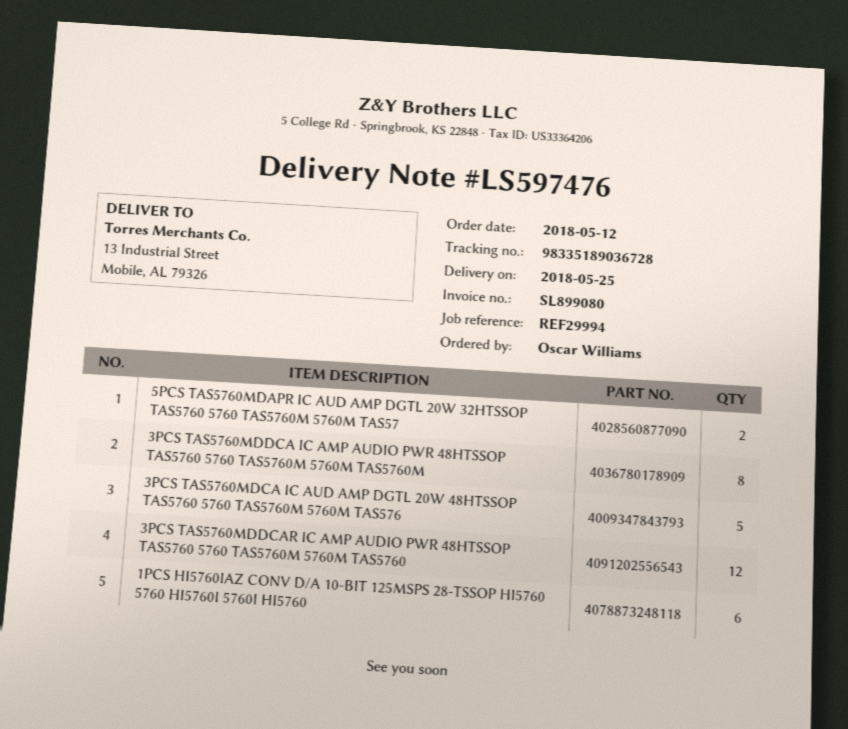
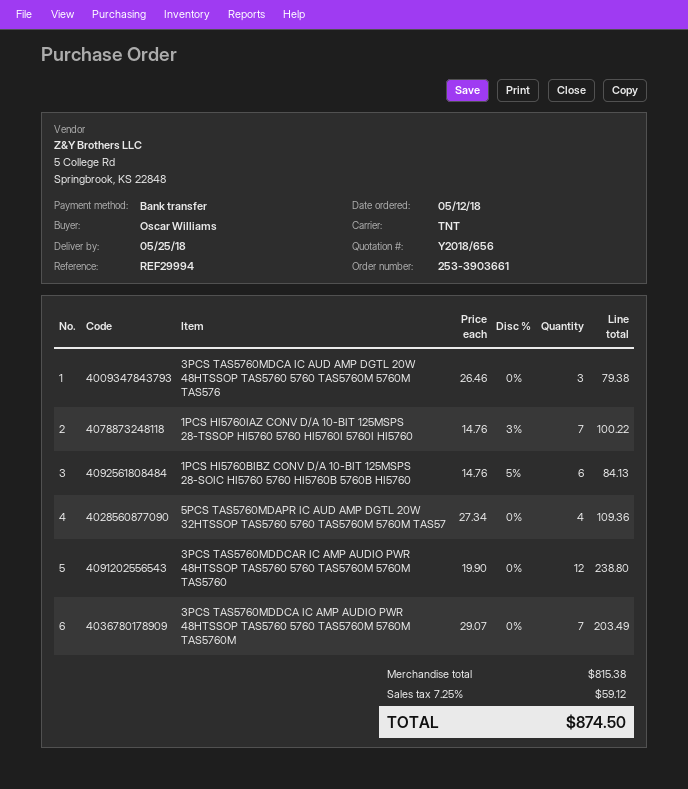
5PCS TAS5760MDAPR IC AUD AMP DGTL 20W 32HTSSOP TAS5760 5760 TAS5760M 5760M TAS57: 2 -> 4
3PCS TAS5760MDDCA IC AMP AUDIO PWR 48HTSSOP TAS5760 5760 TAS5760M 5760M TAS5760M: 8 -> 7
3PCS TAS5760MDCA IC AUD AMP DGTL 20W 48HTSSOP TAS5760 5760 TAS5760M 5760M TAS576: 5 -> 3
1PCS HI5760IAZ CONV D/A 10-BIT 125MSPS 28-TSSOP HI5760 5760 HI5760I 5760I HI5760: 6 -> 7
1PCS HI5760BIBZ CONV D/A 10-BIT 125MSPS 28-SOIC HI5760 5760 HI5760B 5760B HI5760: none -> 6

